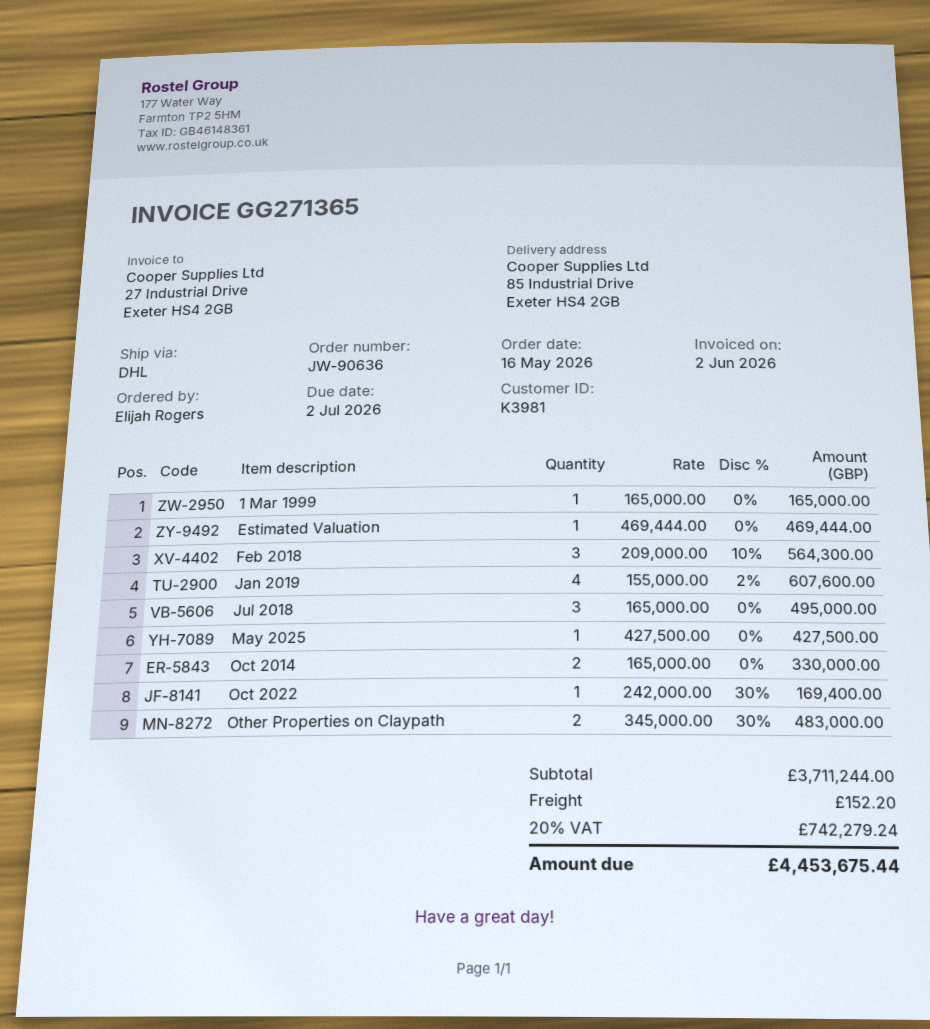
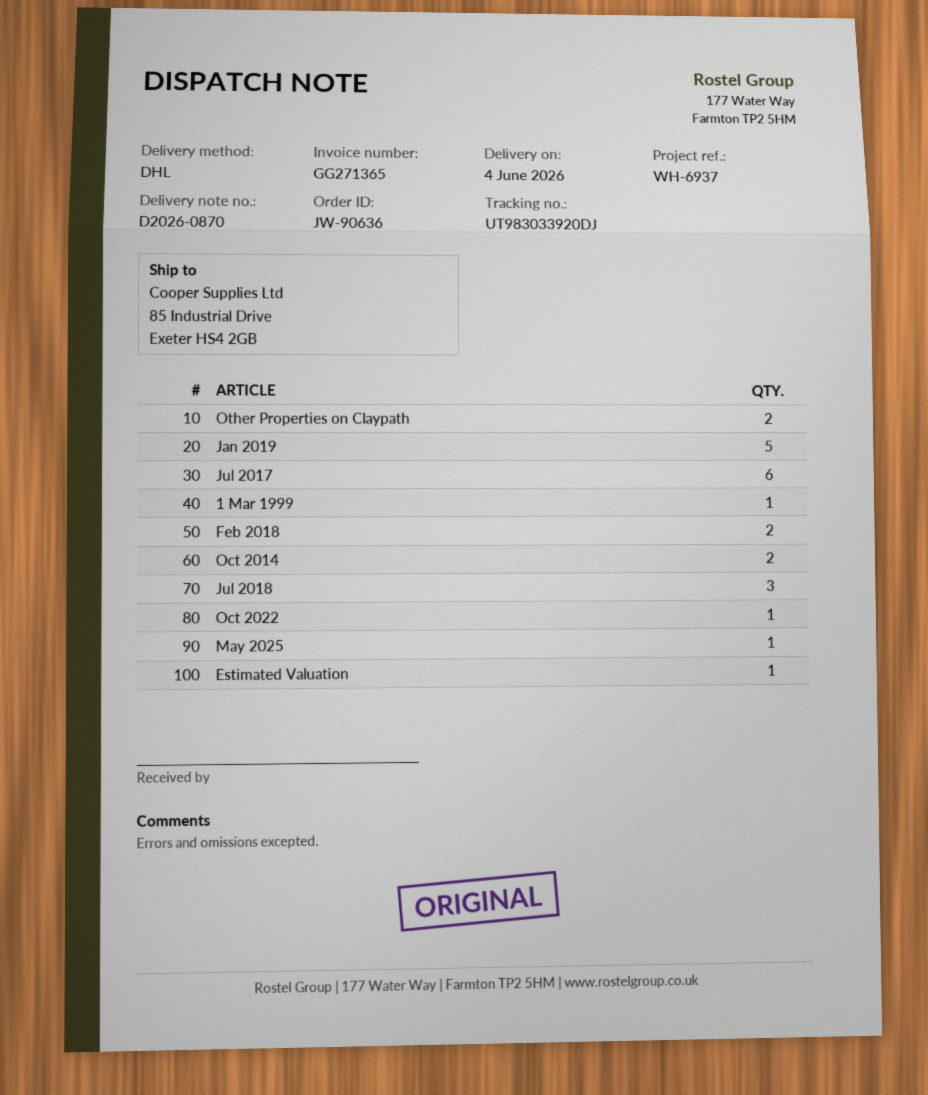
Feb 2018: 3 -> 2
Jan 2019: 4 -> 5
Jul 2017: none -> 6

